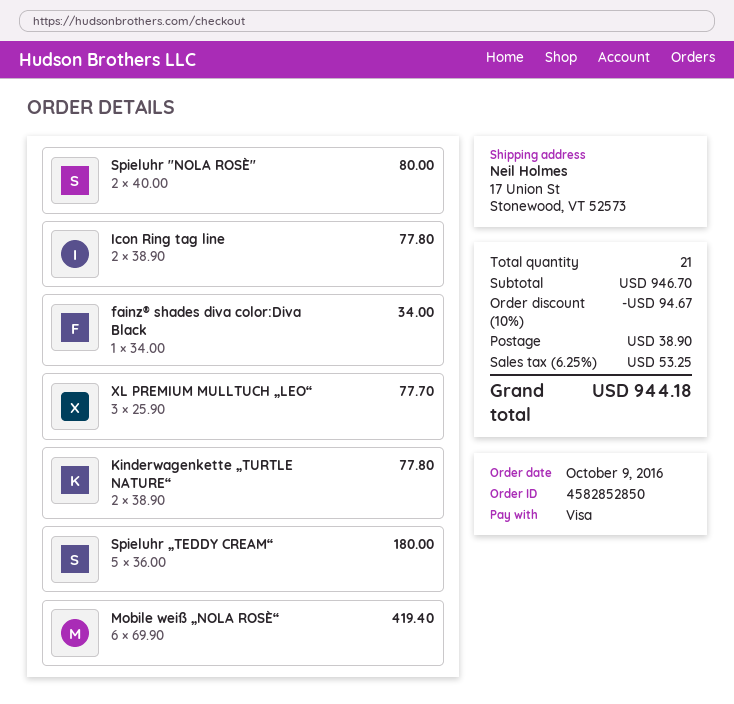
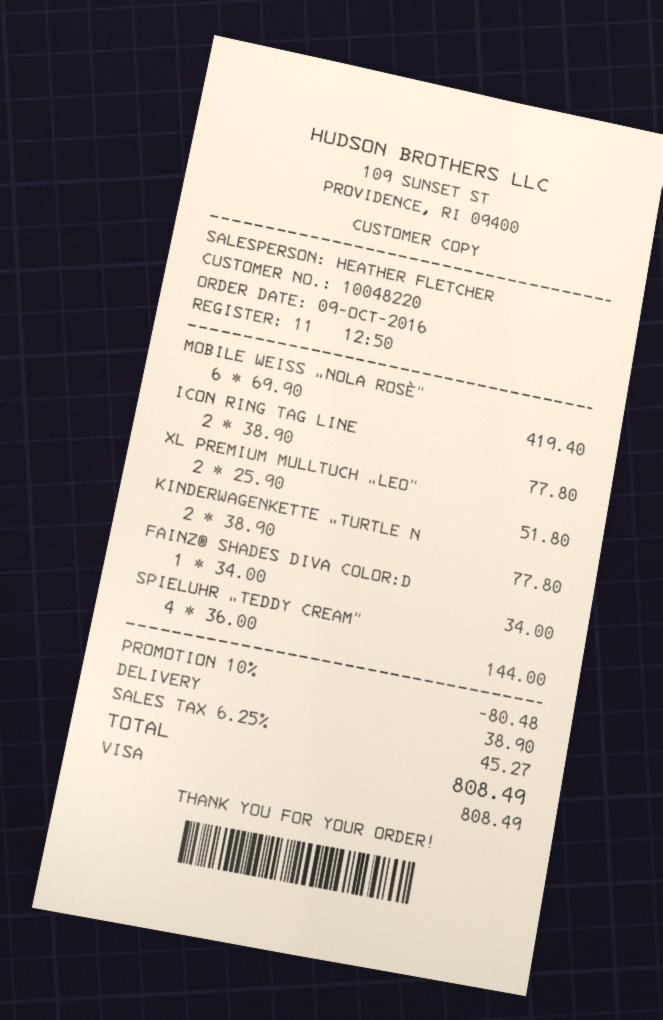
Spieluhr "NOLA ROSÈ": 2 x 40.00 = 80.00 -> none
XL PREMIUM MULLTUCH „LEO“: 3 x 25.90 = 77.70 -> 2 x 25.90 = 51.80
Spieluhr „TEDDY CREAM“: 5 x 36.00 = 180.00 -> 4 x 36.00 = 144.00
discount: 10% = 94.67 -> 10% = 80.48
tax: 6.25% = 53.25 -> 6.25% = 45.27
total: 944.18 -> 808.49

